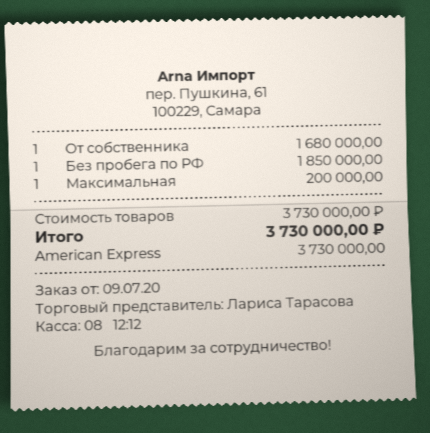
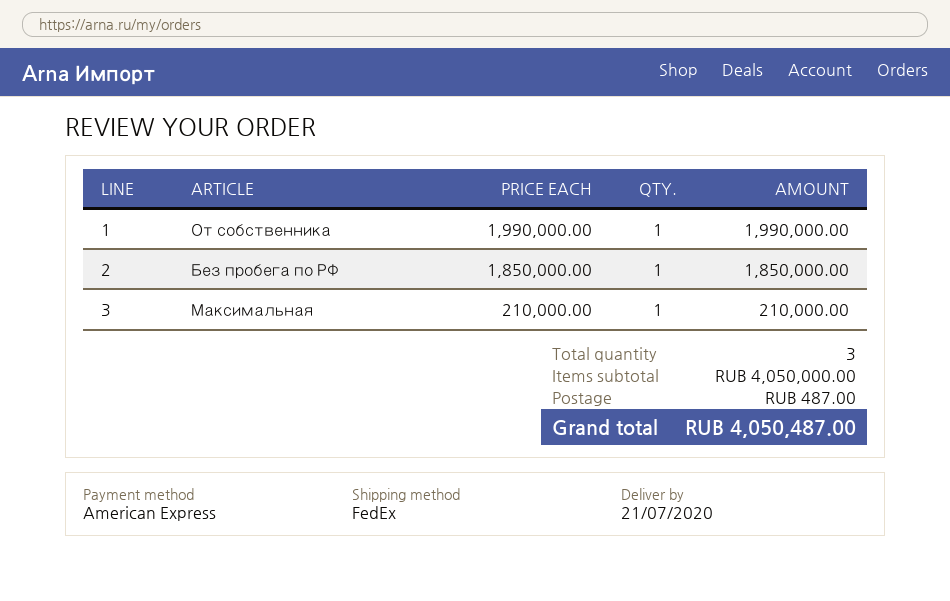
От собственника: 1 for 1680000.00 -> 1 for 1990000.00
Максимальная: 1 for 200000.00 -> 1 for 210000.00
subtotal: 3730000.00 -> 4050000.00
shipping: none -> 487.00
total: 3730000.00 -> 4050487.00

